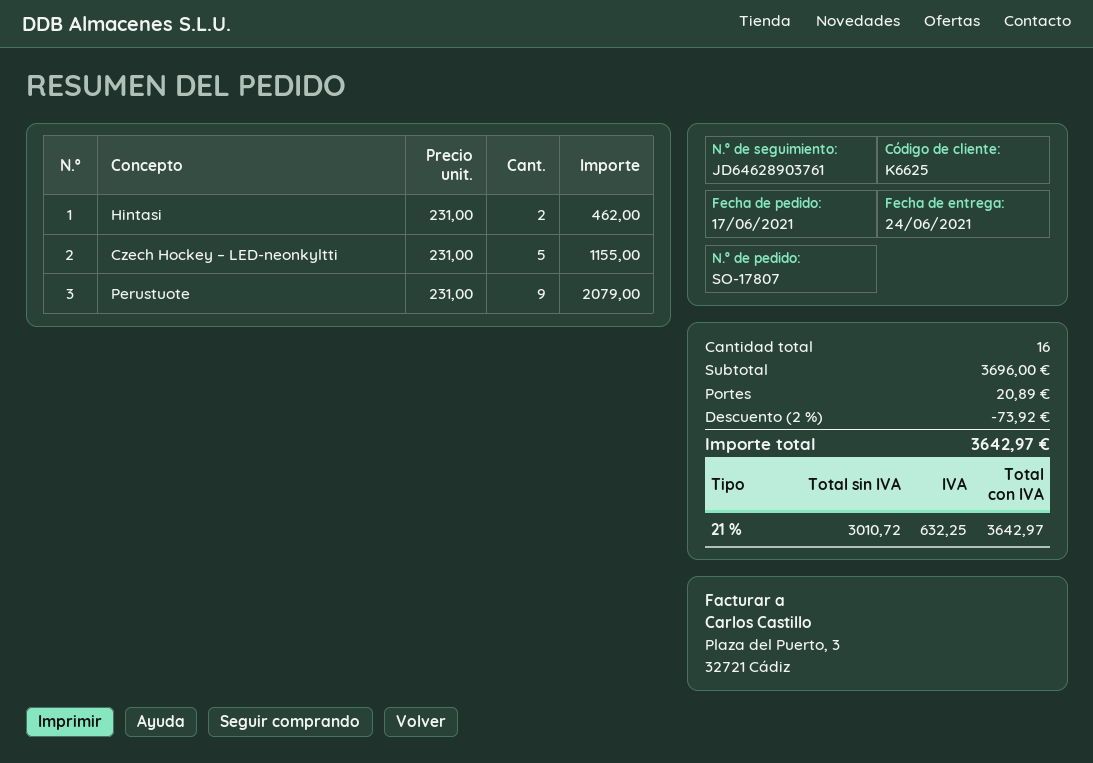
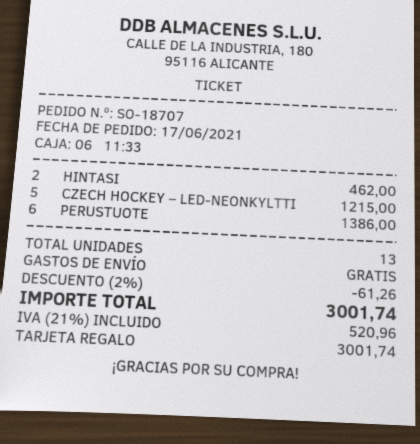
order number: SO-17807 -> SO-18707
Czech Hockey – LED-neonkyltti: 5 for 1155.00 -> 5 for 1215.00
Perustuote: 9 for 2079.00 -> 6 for 1386.00
total quantity: 16 -> 13
discount: 2% = 73.92 -> 2% = 61.26
shipping: 20.89 -> 0.00
tax: 21% = 632.25 -> 21% = 520.96
total: 3642.97 -> 3001.74

